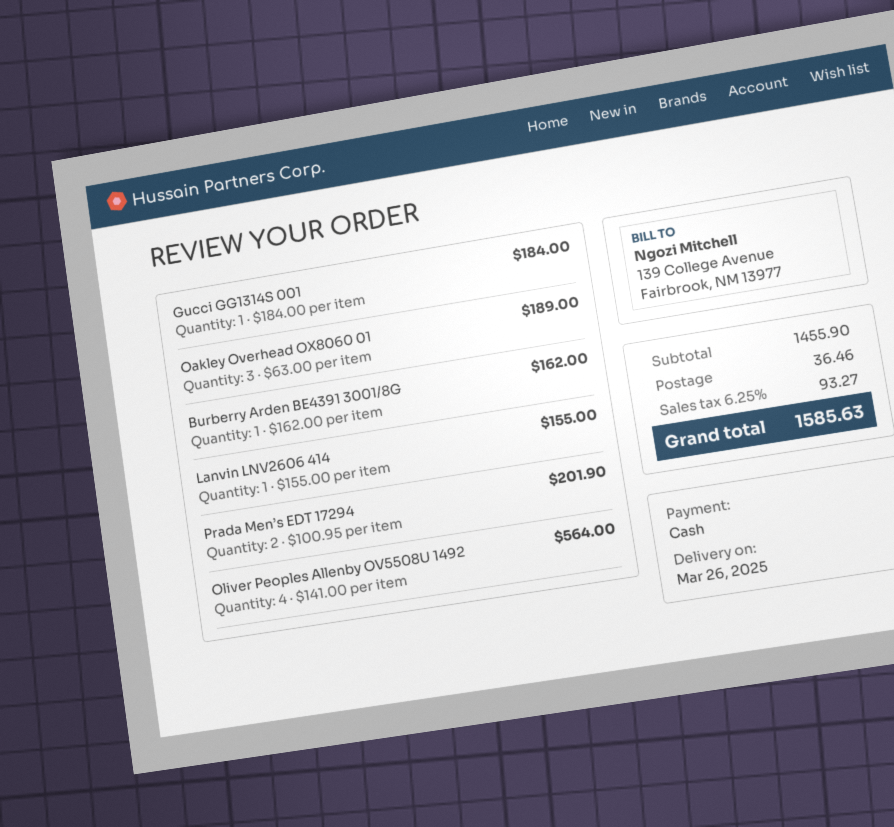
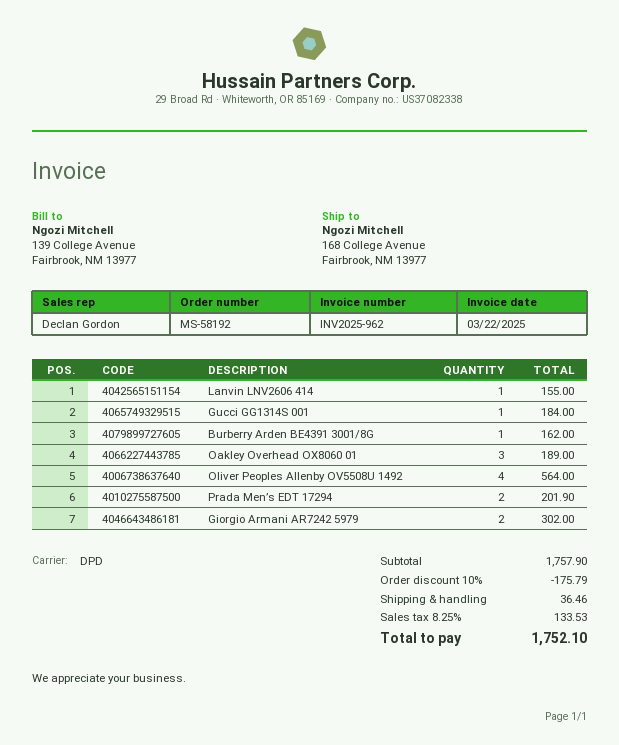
Giorgio Armani AR7242 5979: none -> 2 for 302.00
subtotal: 1455.90 -> 1757.90
discount: none -> 10% = 175.79
tax: 6.25% = 93.27 -> 8.25% = 133.53
total: 1585.63 -> 1752.10

